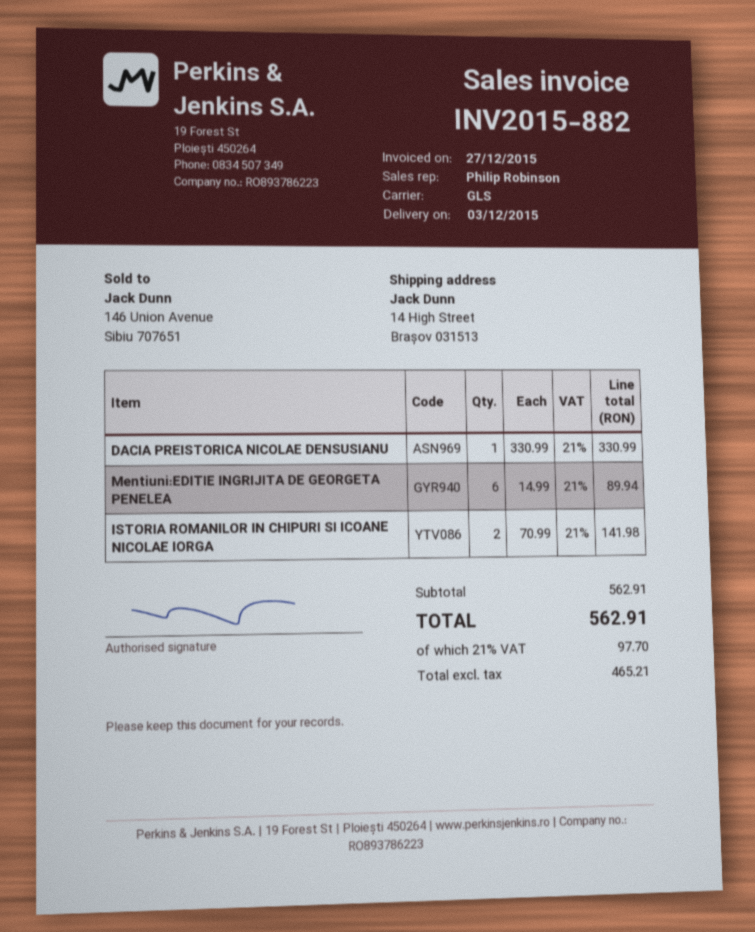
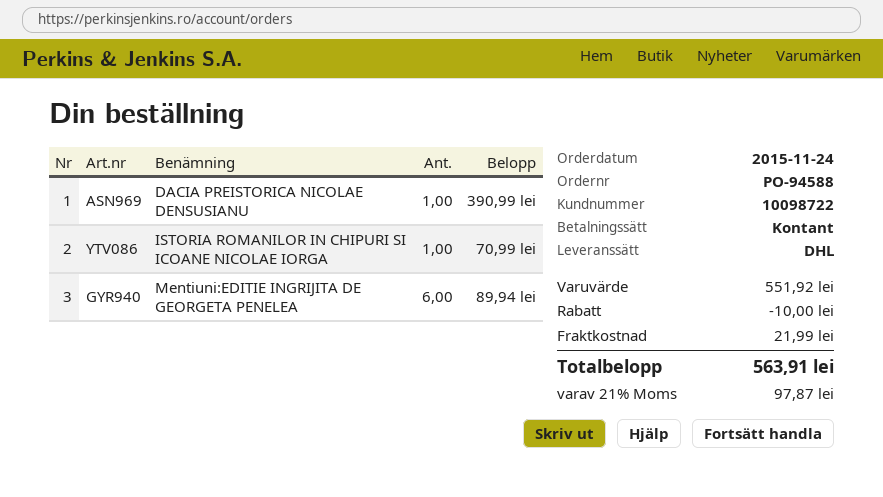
shipping method: GLS -> DHL
DACIA PREISTORICA NICOLAE DENSUSIANU: 1 for 330.99 -> 1 for 390.99
ISTORIA ROMANILOR IN CHIPURI SI ICOANE NICOLAE IORGA: 2 for 141.98 -> 1 for 70.99
subtotal: 562.91 -> 551.92
discount: none -> 10.00
shipping: none -> 21.99
tax: 21% = 97.70 -> 21% = 97.87
total: 562.91 -> 563.91

